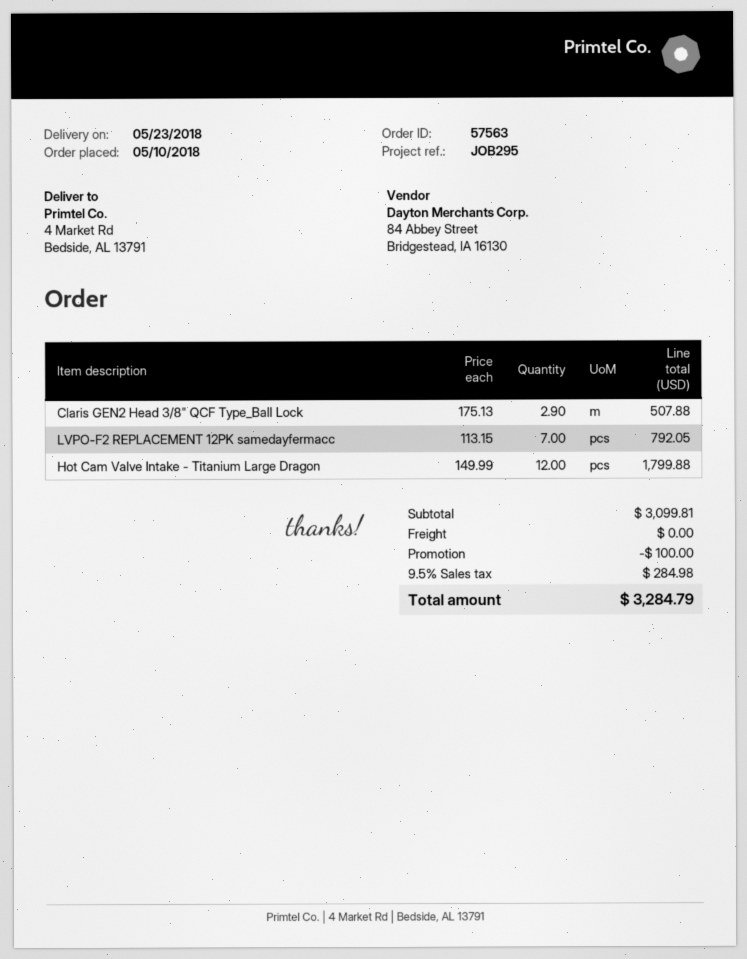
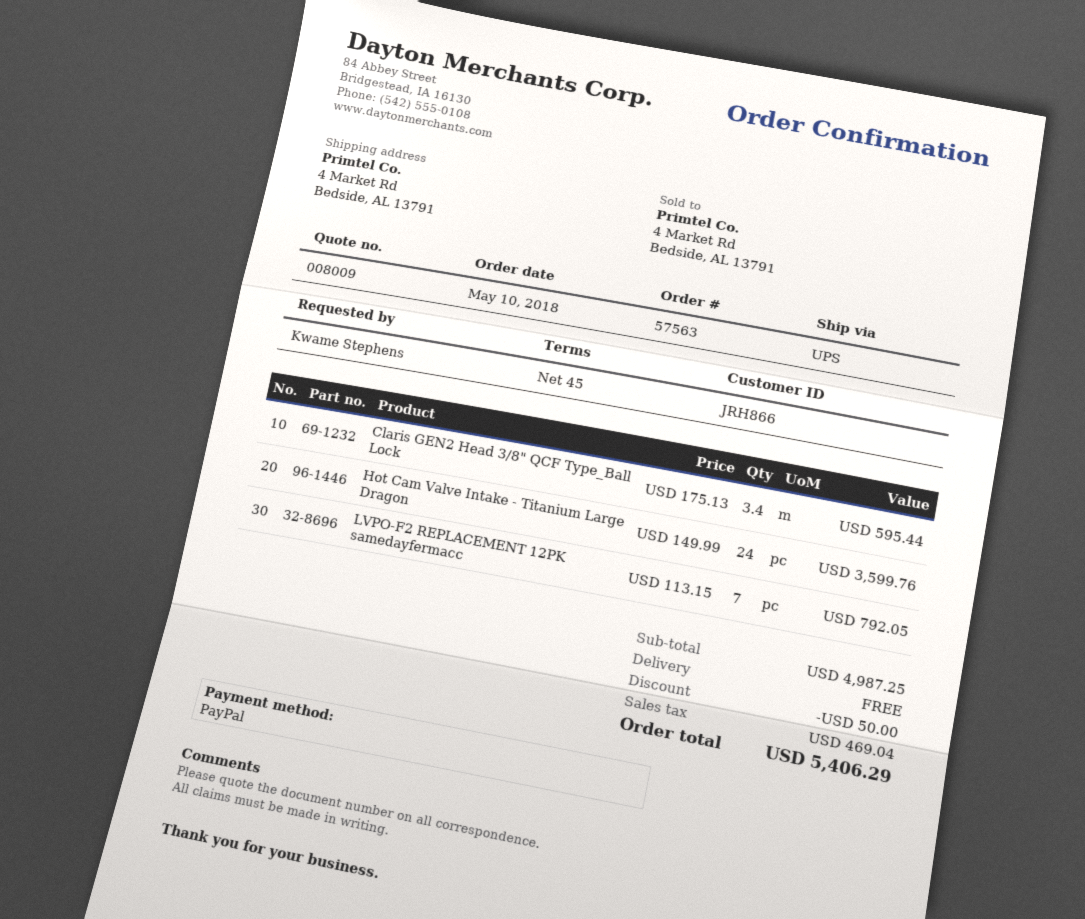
Claris GEN2 Head 3/8" QCF Type_Ball Lock: 2.9 x 175.13 = 507.88 -> 3.4 x 175.13 = 595.44
Hot Cam Valve Intake - Titanium Large Dragon: 12 x 149.99 = 1799.88 -> 24 x 149.99 = 3599.76
subtotal: 3099.81 -> 4987.25
discount: 100.00 -> 50.00
tax: 284.98 -> 469.04
total: 3284.79 -> 5406.29

